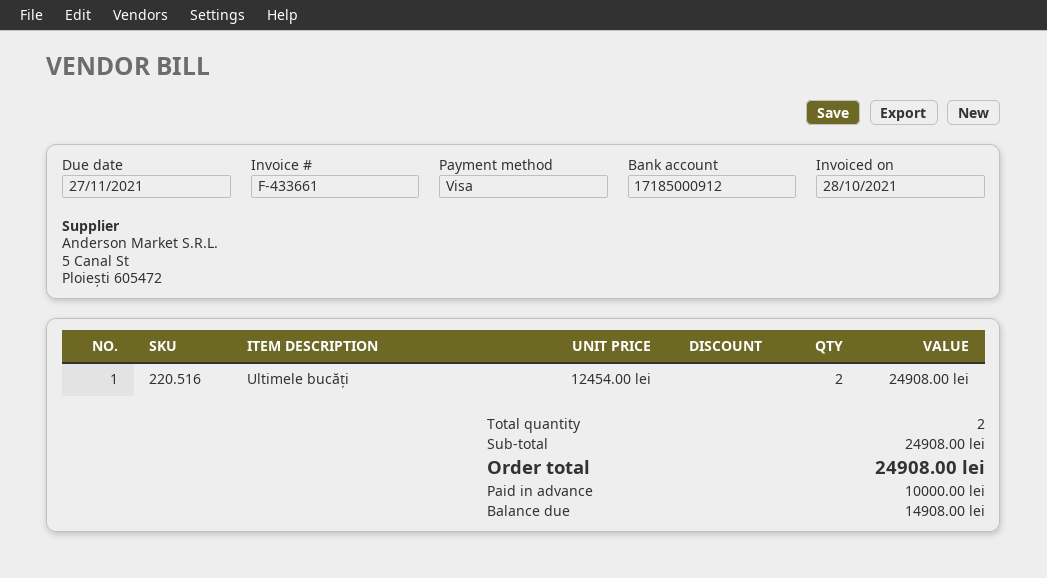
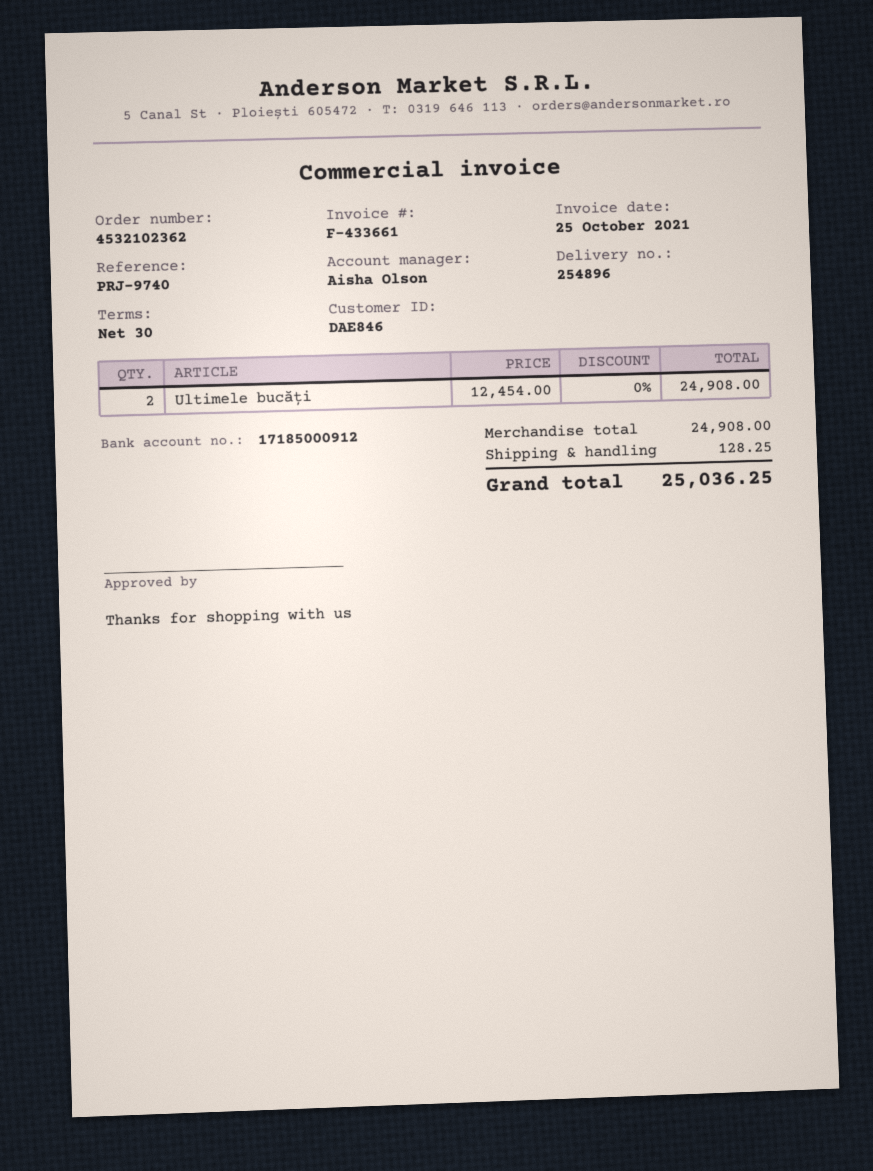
invoice date: 2021-10-28 -> 2021-10-25
shipping: none -> 128.25
total: 24908.00 -> 25036.25

